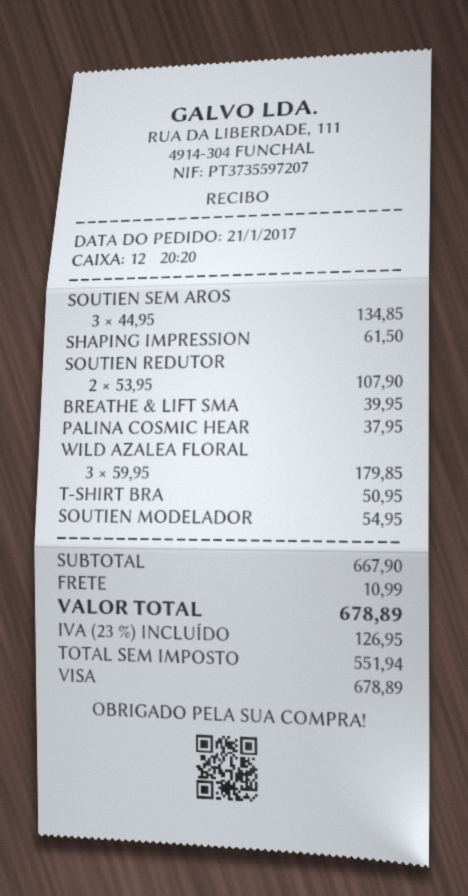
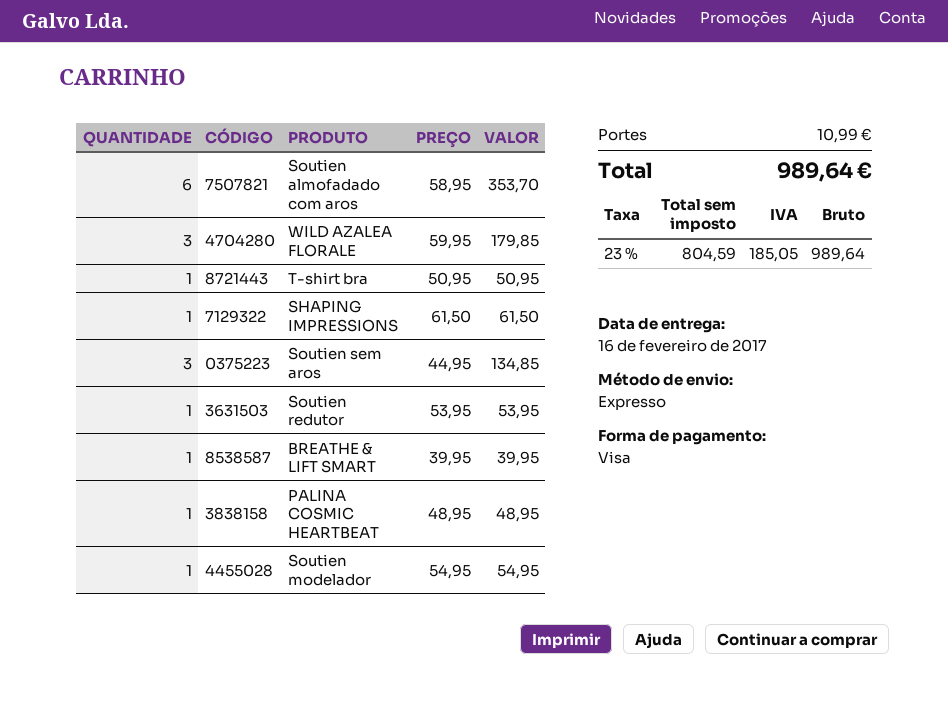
SOUTIEN REDUTOR: 2 x 53.95 = 107.90 -> 1 x 53.95 = 53.95
PALINA COSMIC HEAR: 1 x 37.95 = 37.95 -> 1 x 48.95 = 48.95
Soutien almofadado com aros: none -> 6 x 58.95 = 353.70
net: 551.94 -> 804.59
tax: 23% = 126.95 -> 23% = 185.05
total: 678.89 -> 989.64

